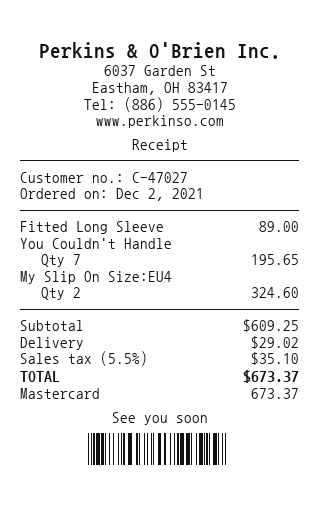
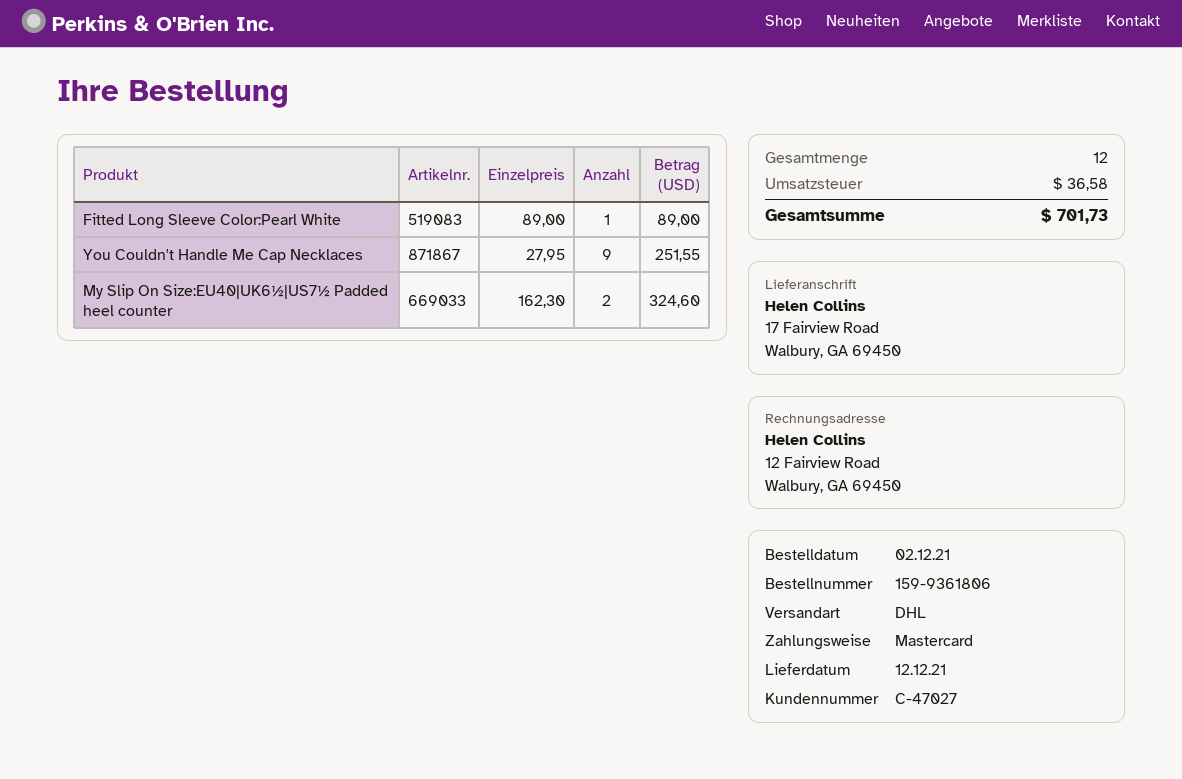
You Couldn't Handle: 7 for 195.65 -> 9 for 251.55
shipping: 29.02 -> none
tax: 35.10 -> 36.58
total: 673.37 -> 701.73

